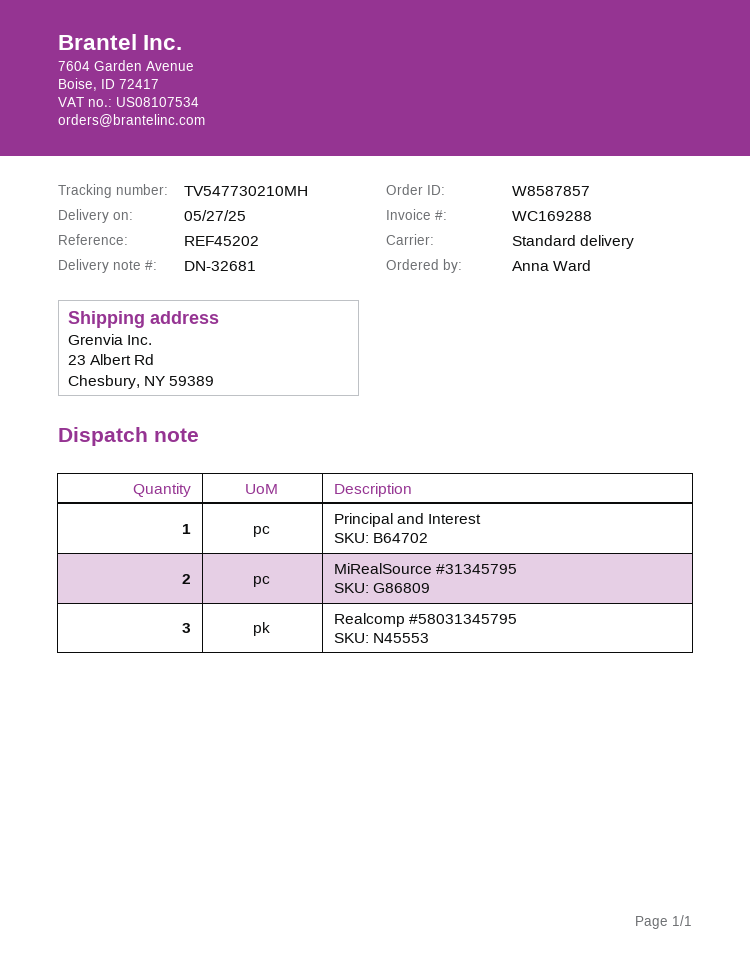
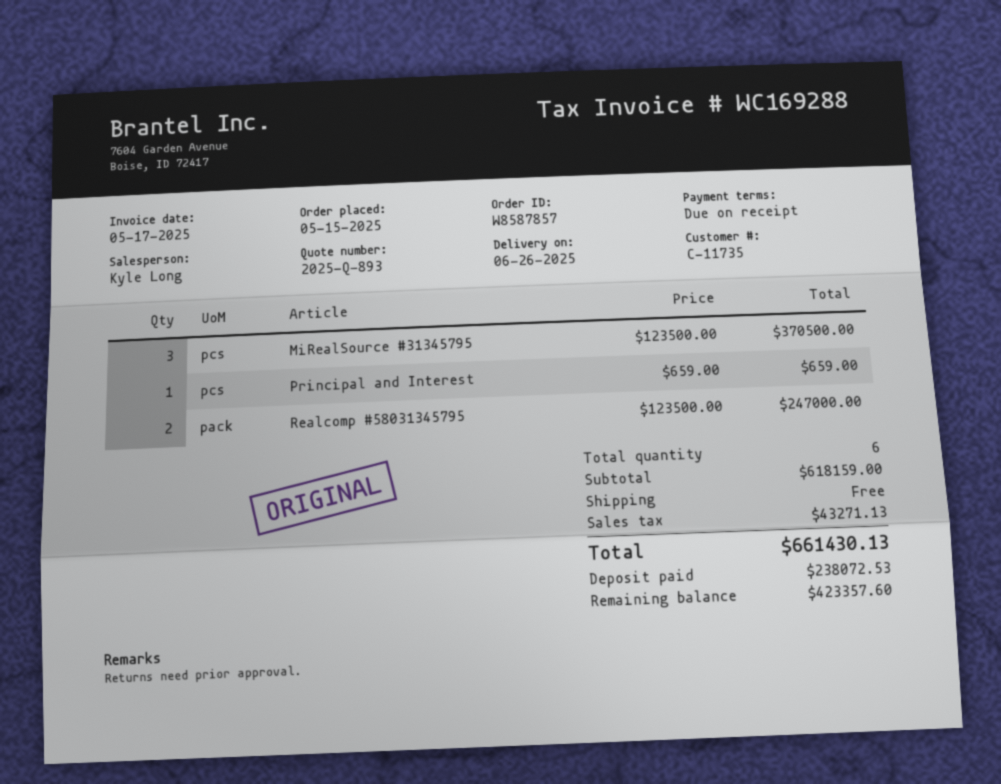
delivery date: 2025-05-27 -> 2025-06-26
MiRealSource #31345795: 2 -> 3
Realcomp #58031345795: 3 -> 2

